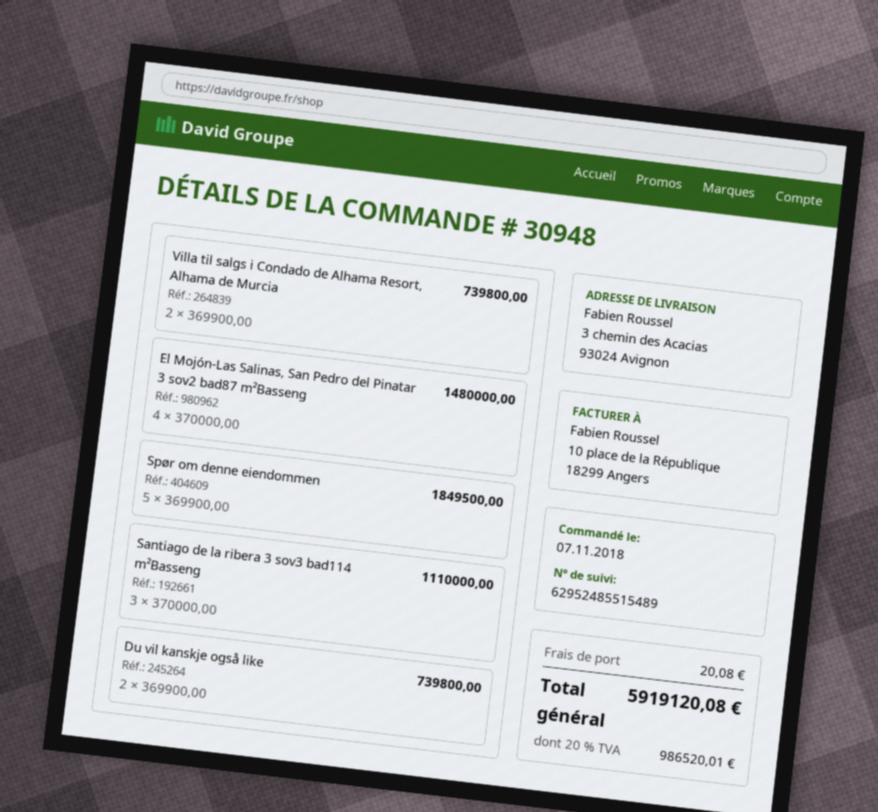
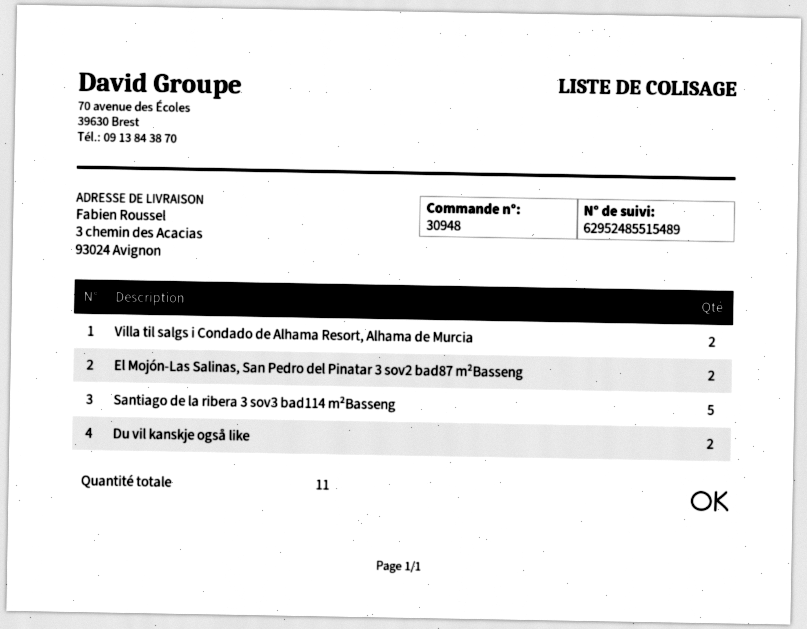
El Mojón-Las Salinas, San Pedro del Pinatar 3 sov2 bad87 m²Basseng: 4 -> 2
Spør om denne eiendommen: 5 -> none
Santiago de la ribera 3 sov3 bad114 m²Basseng: 3 -> 5

